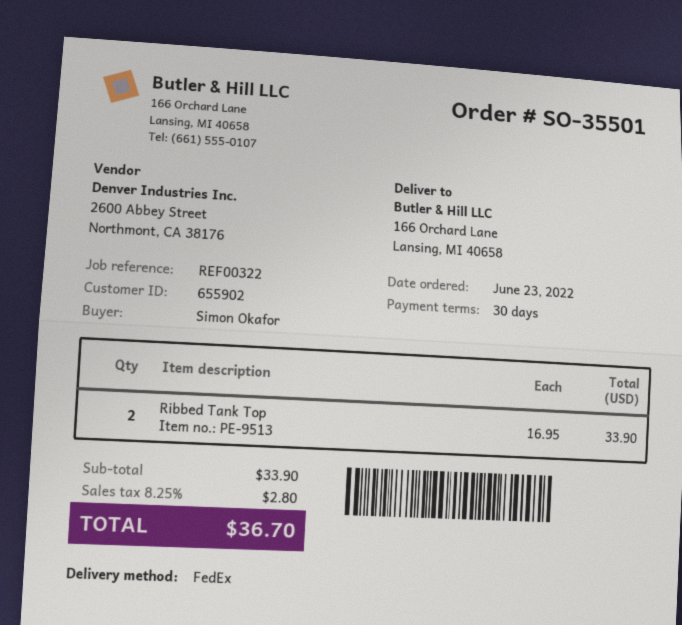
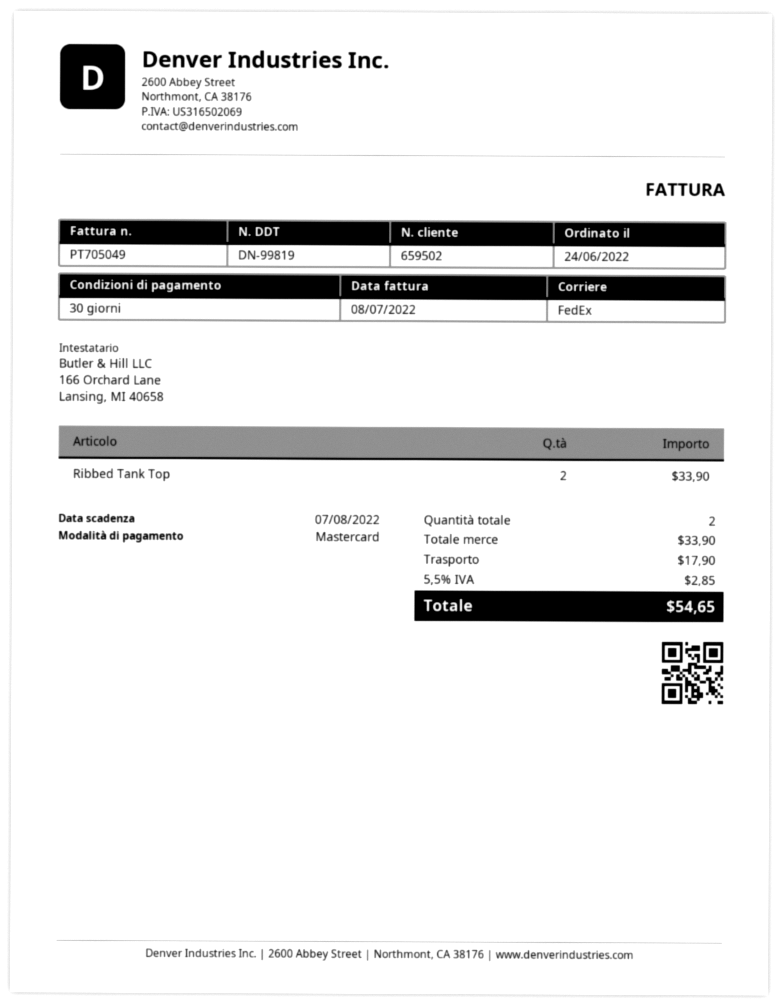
order date: 2022-06-23 -> 2022-06-24
customer number: 655902 -> 659502
shipping: none -> 17.90
tax: 8.25% = 2.80 -> 5.5% = 2.85
total: 36.70 -> 54.65

